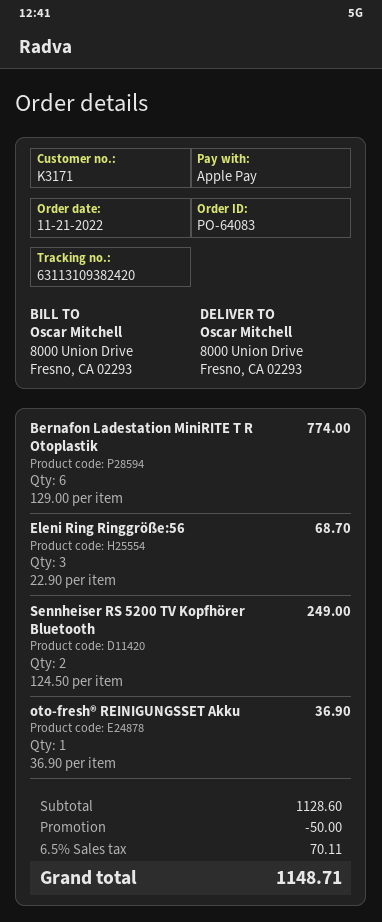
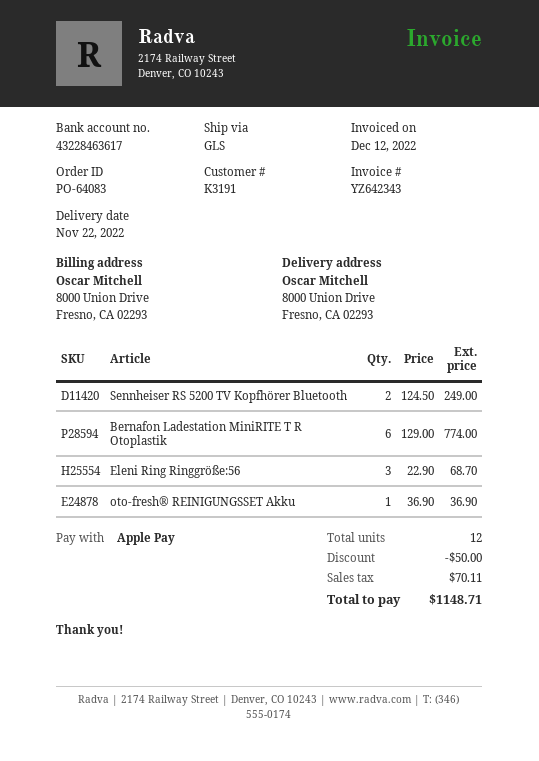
customer number: K3171 -> K3191

